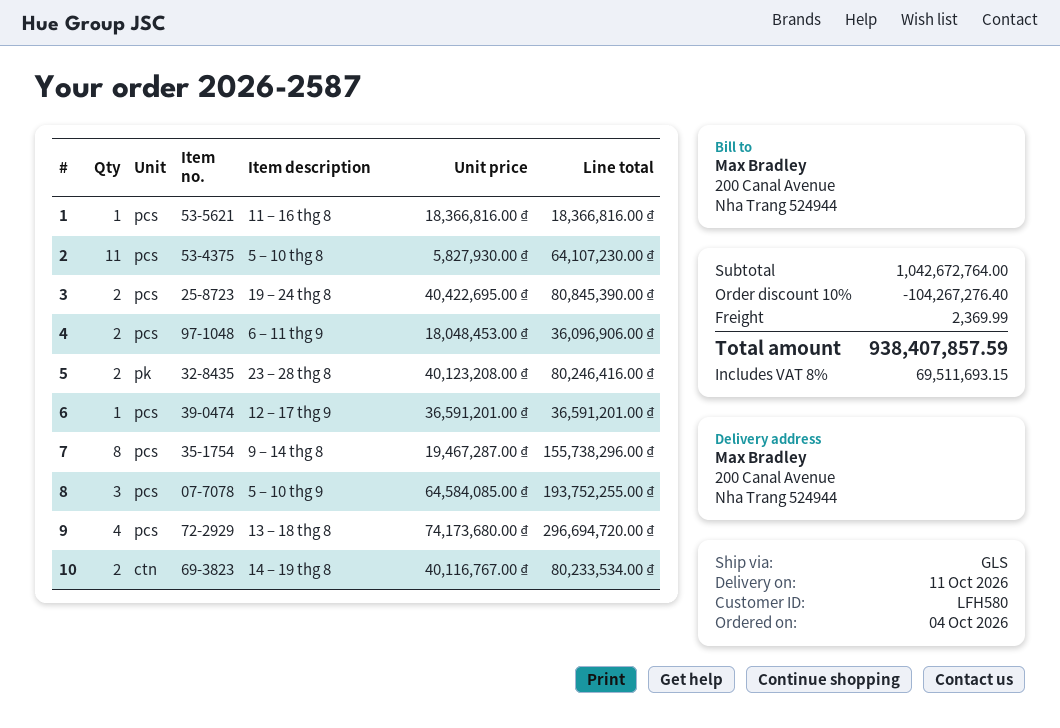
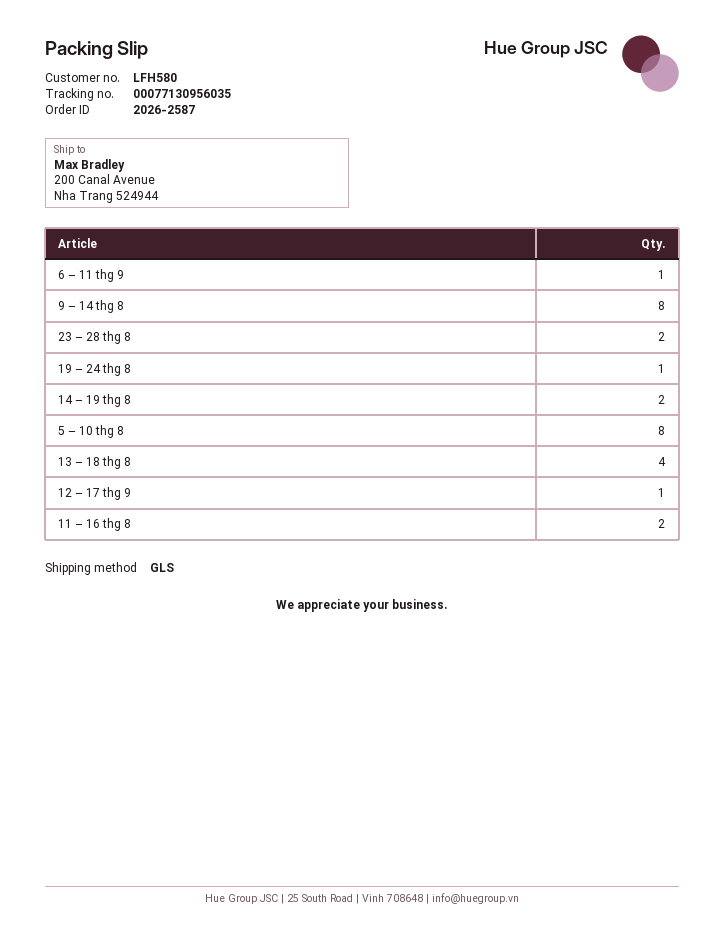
11 – 16 thg 8: 1 -> 2
5 – 10 thg 8: 11 -> 8
19 – 24 thg 8: 2 -> 1
6 – 11 thg 9: 2 -> 1
5 – 10 thg 9: 3 -> none

